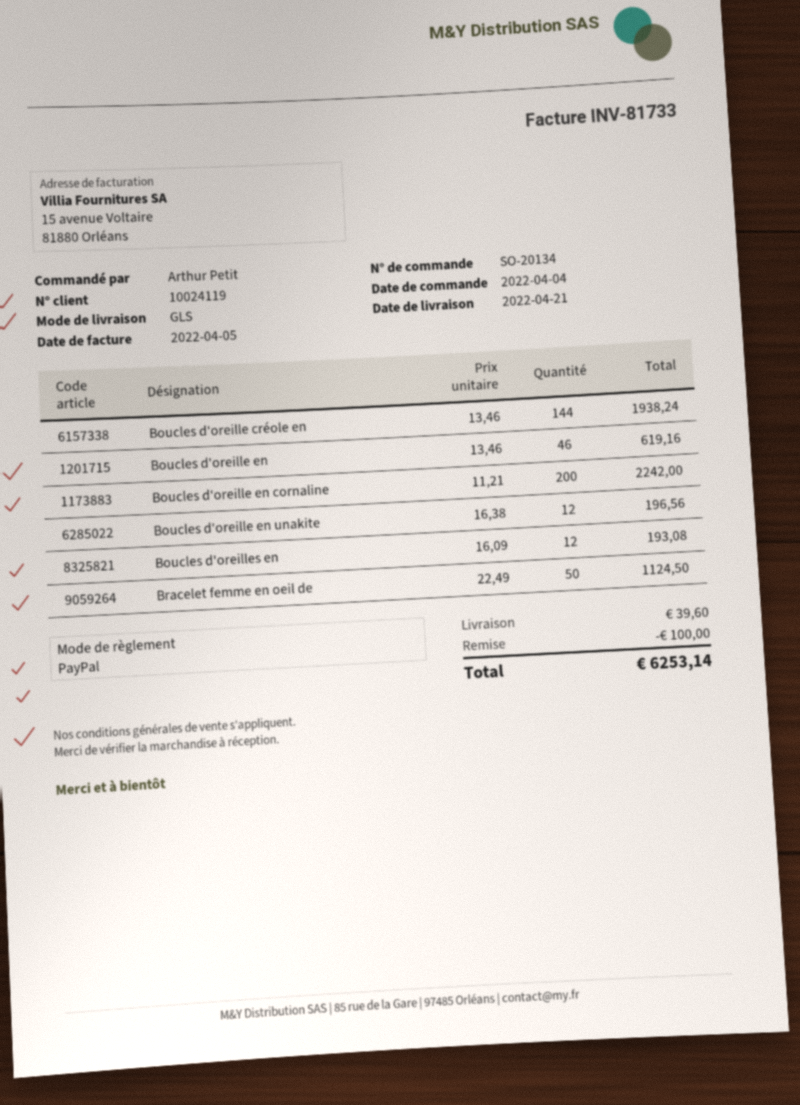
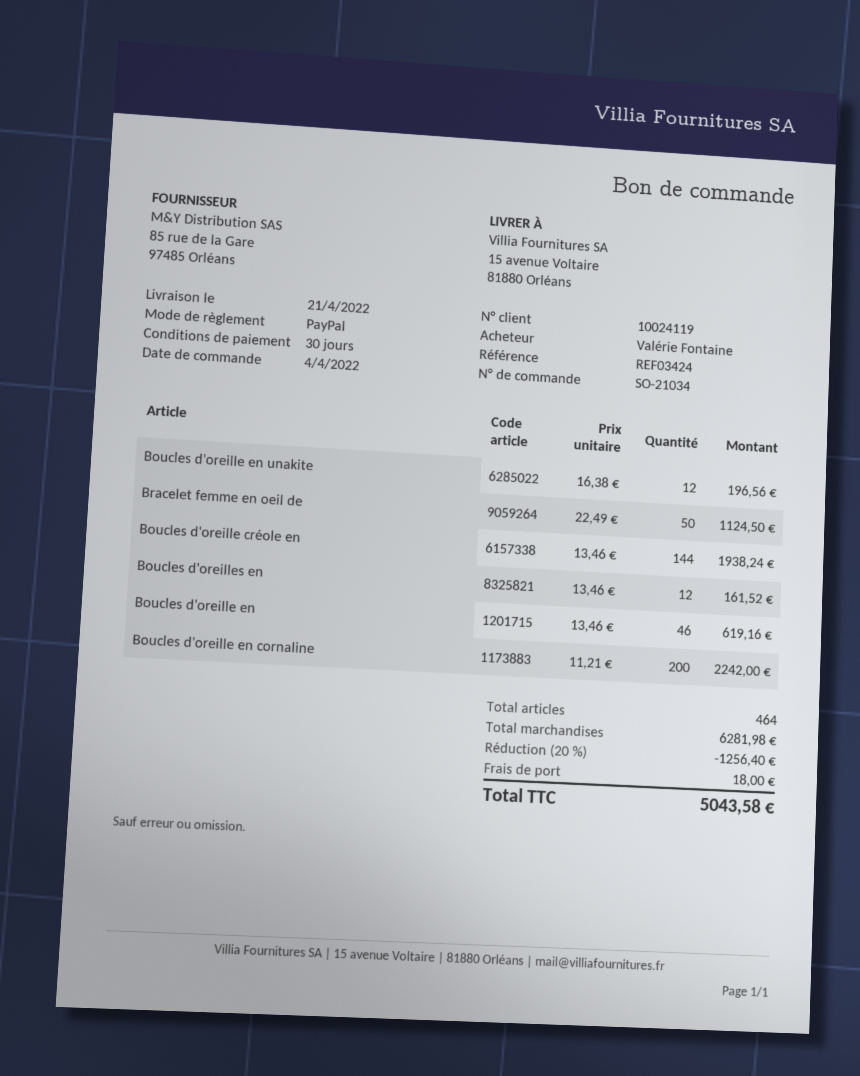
order number: SO-20134 -> SO-21034
ordered by: Arthur Petit -> Valérie Fontaine
Boucles d'oreilles en: 12 x 16.09 = 193.08 -> 12 x 13.46 = 161.52
discount: 100.00 -> 1256.40
shipping: 39.60 -> 18.00
total: 6253.14 -> 5043.58

